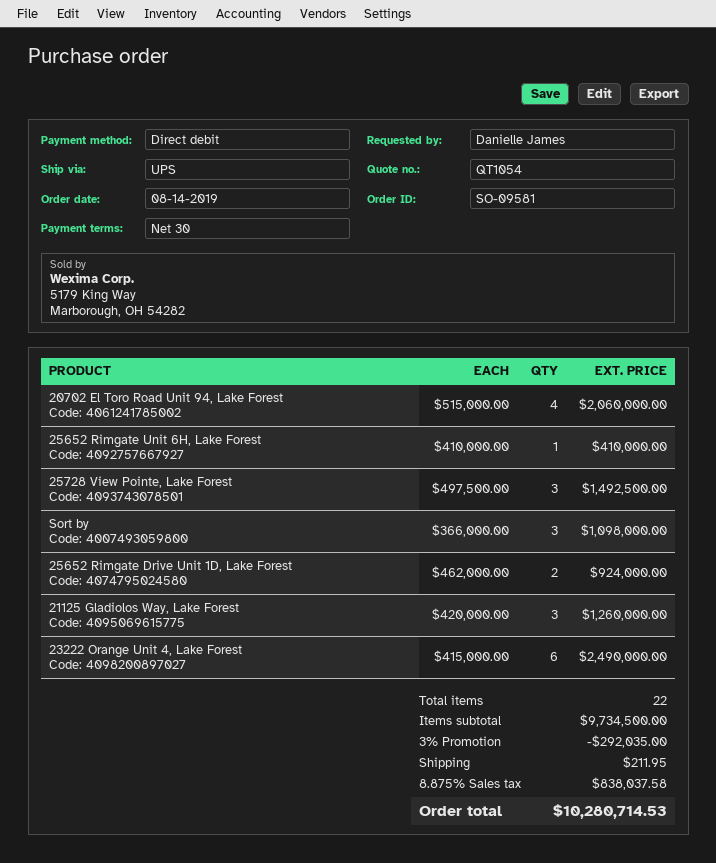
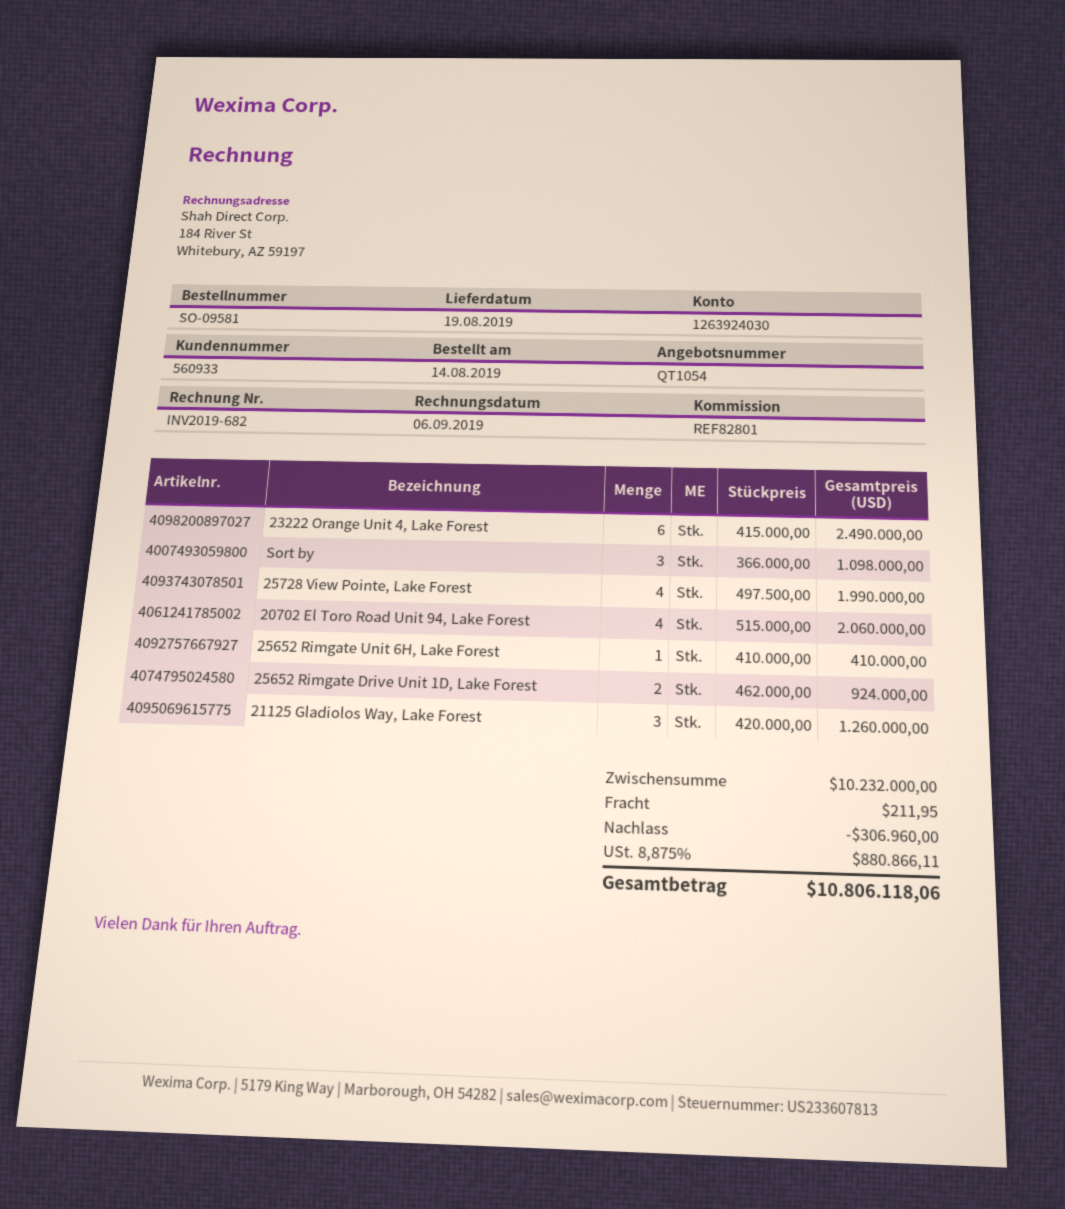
25728 View Pointe, Lake Forest: 3 x 497500.00 = 1492500.00 -> 4 x 497500.00 = 1990000.00
subtotal: 9734500.00 -> 10232000.00
discount: 292035.00 -> 306960.00
tax: 8.875% = 838037.58 -> 8.875% = 880866.11
total: 10280714.53 -> 10806118.06

